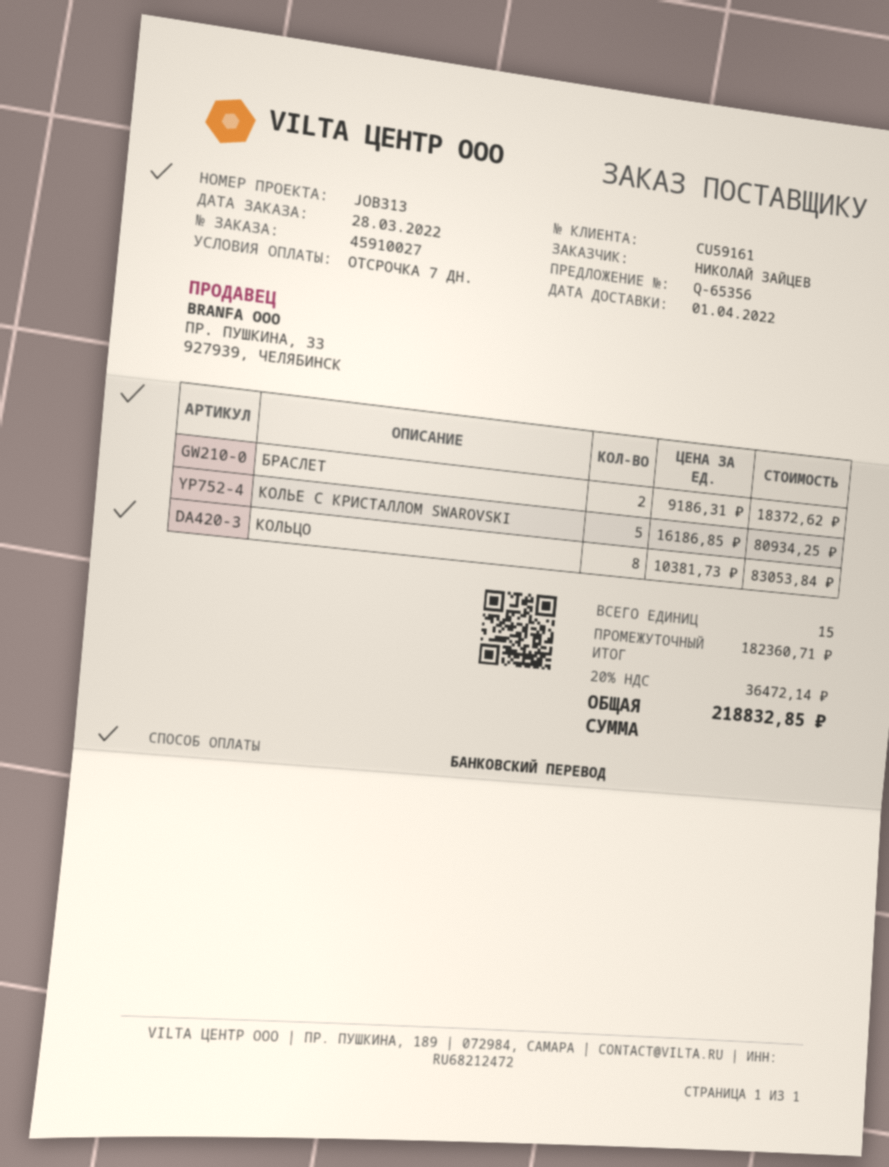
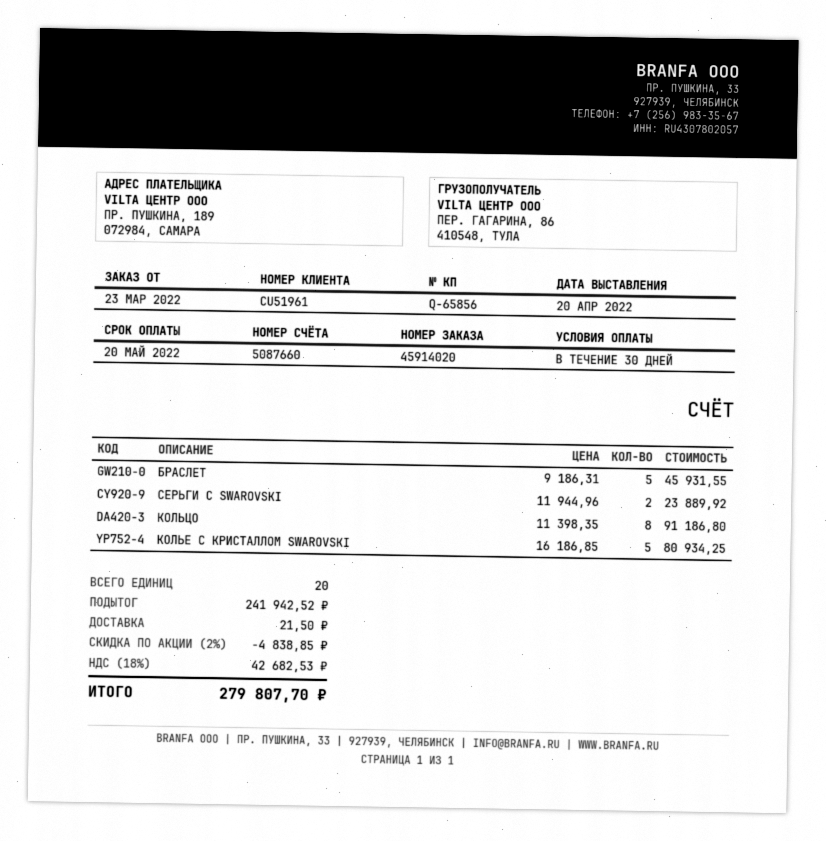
quote number: Q-65356 -> Q-65856
order number: 45910027 -> 45914020
order date: 2022-03-28 -> 2022-03-23
payment terms: 7 days -> 30 days
customer number: CU59161 -> CU51961
БРАСЛЕТ: 2 x 9186.31 = 18372.62 -> 5 x 9186.31 = 45931.55
КОЛЬЦО: 8 x 10381.73 = 83053.84 -> 8 x 11398.35 = 91186.80
СЕРЬГИ С SWAROVSKI: none -> 2 x 11944.96 = 23889.92
total quantity: 15 -> 20
subtotal: 182360.71 -> 241942.52
discount: none -> 2% = 4838.85
shipping: none -> 21.50
tax: 20% = 36472.14 -> 18% = 42682.53
total: 218832.85 -> 279807.70

